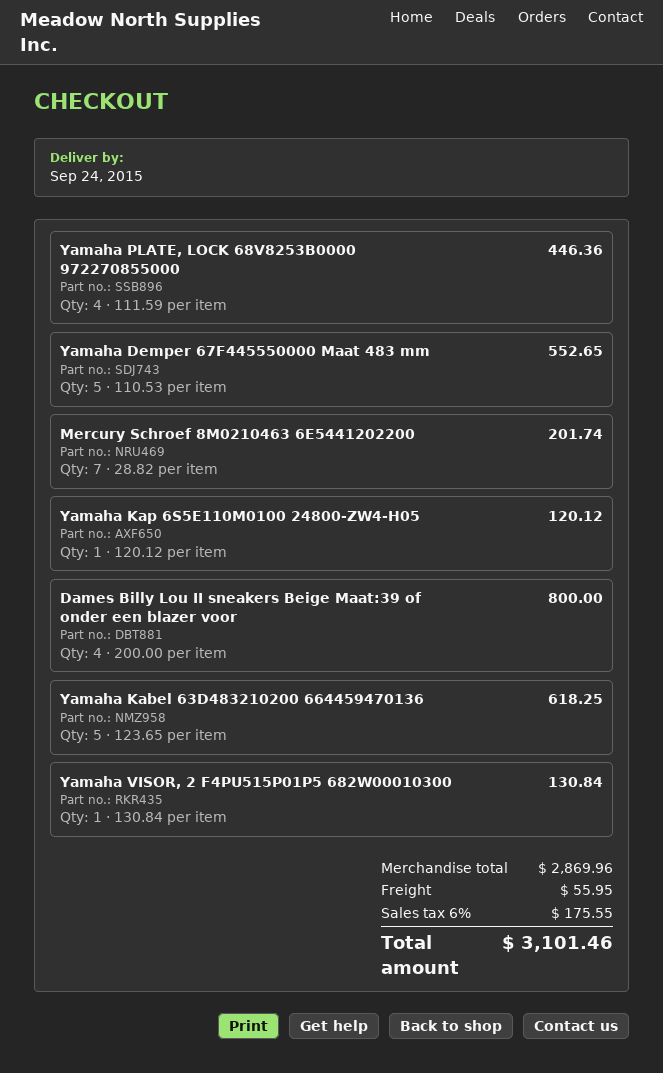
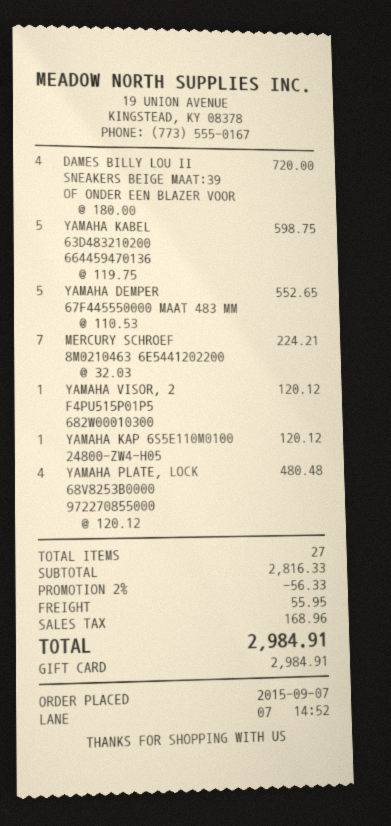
Yamaha PLATE, LOCK 68V8253B0000 972270855000: 4 x 111.59 = 446.36 -> 4 x 120.12 = 480.48
Mercury Schroef 8M0210463 6E5441202200: 7 x 28.82 = 201.74 -> 7 x 32.03 = 224.21
Dames Billy Lou II sneakers Beige Maat:39 of onder een blazer voor: 4 x 200.00 = 800.00 -> 4 x 180.00 = 720.00
Yamaha Kabel 63D483210200 664459470136: 5 x 123.65 = 618.25 -> 5 x 119.75 = 598.75
Yamaha VISOR, 2 F4PU515P01P5 682W00010300: 1 x 130.84 = 130.84 -> 1 x 120.12 = 120.12
subtotal: 2869.96 -> 2816.33
discount: none -> 2% = 56.33
tax: 175.55 -> 168.96
total: 3101.46 -> 2984.91

